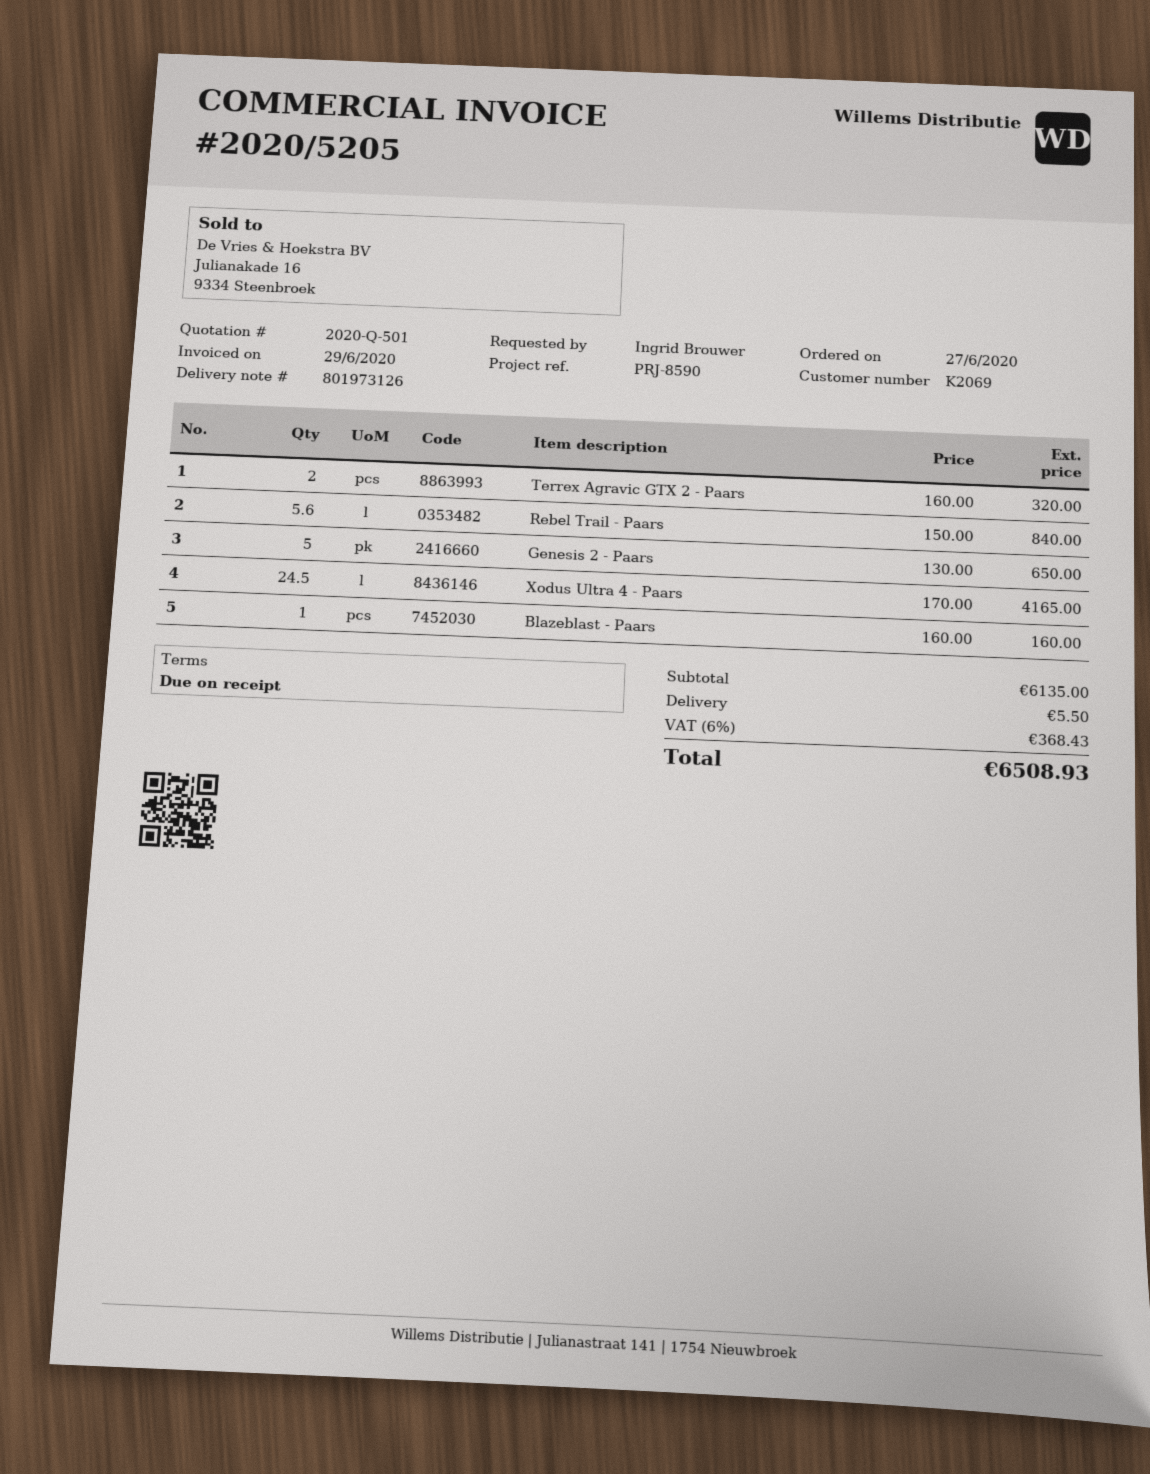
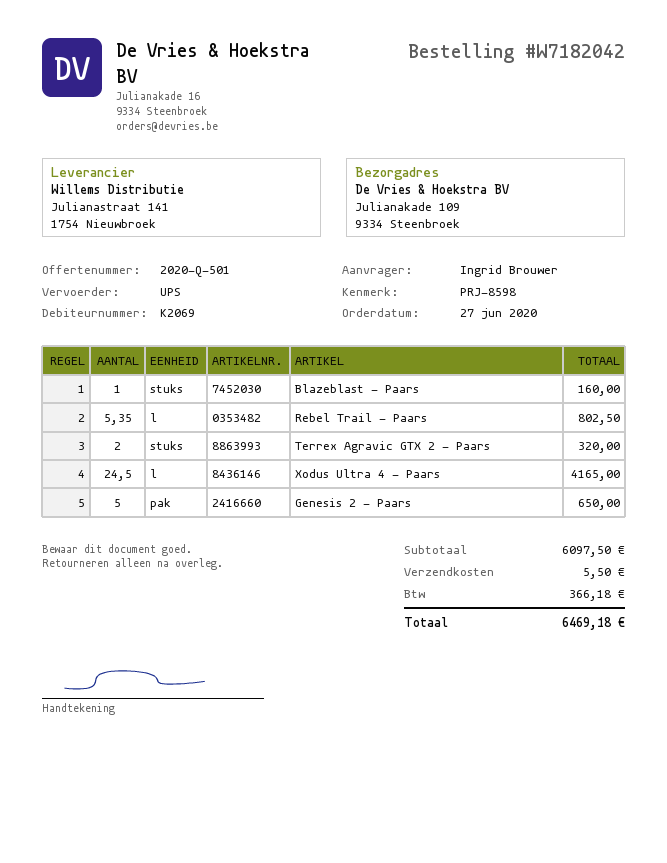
reference: PRJ-8590 -> PRJ-8598
Rebel Trail - Paars: 5.6 for 840.00 -> 5.35 for 802.50
subtotal: 6135.00 -> 6097.50
tax: 368.43 -> 366.18
total: 6508.93 -> 6469.18

